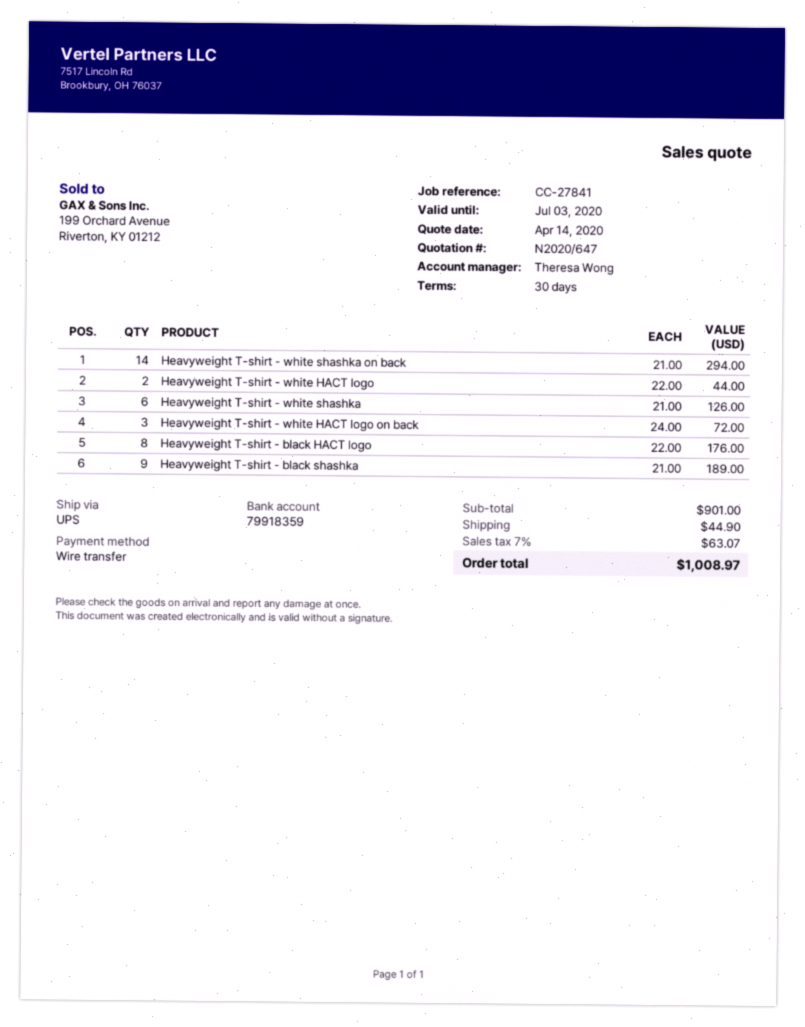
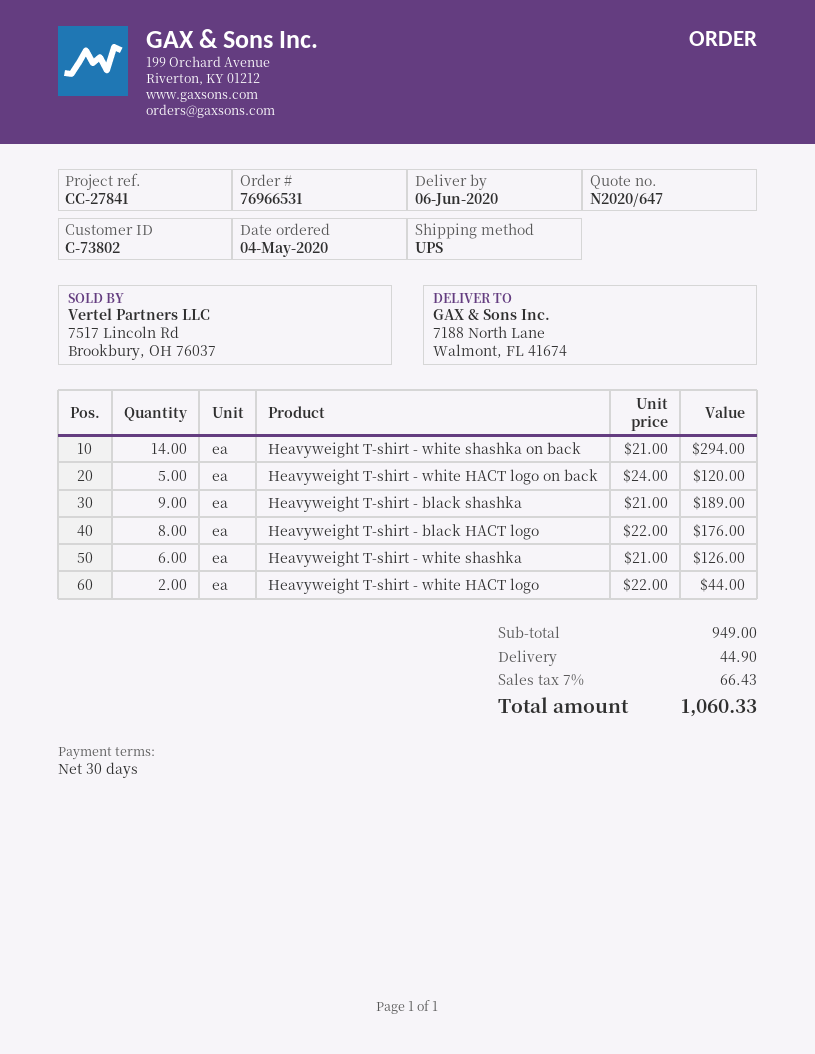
Heavyweight T-shirt - white HACT logo on back: 3 x 24.00 = 72.00 -> 5 x 24.00 = 120.00
subtotal: 901.00 -> 949.00
tax: 7% = 63.07 -> 7% = 66.43
total: 1008.97 -> 1060.33

